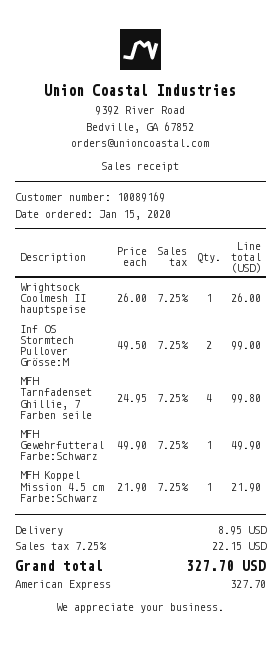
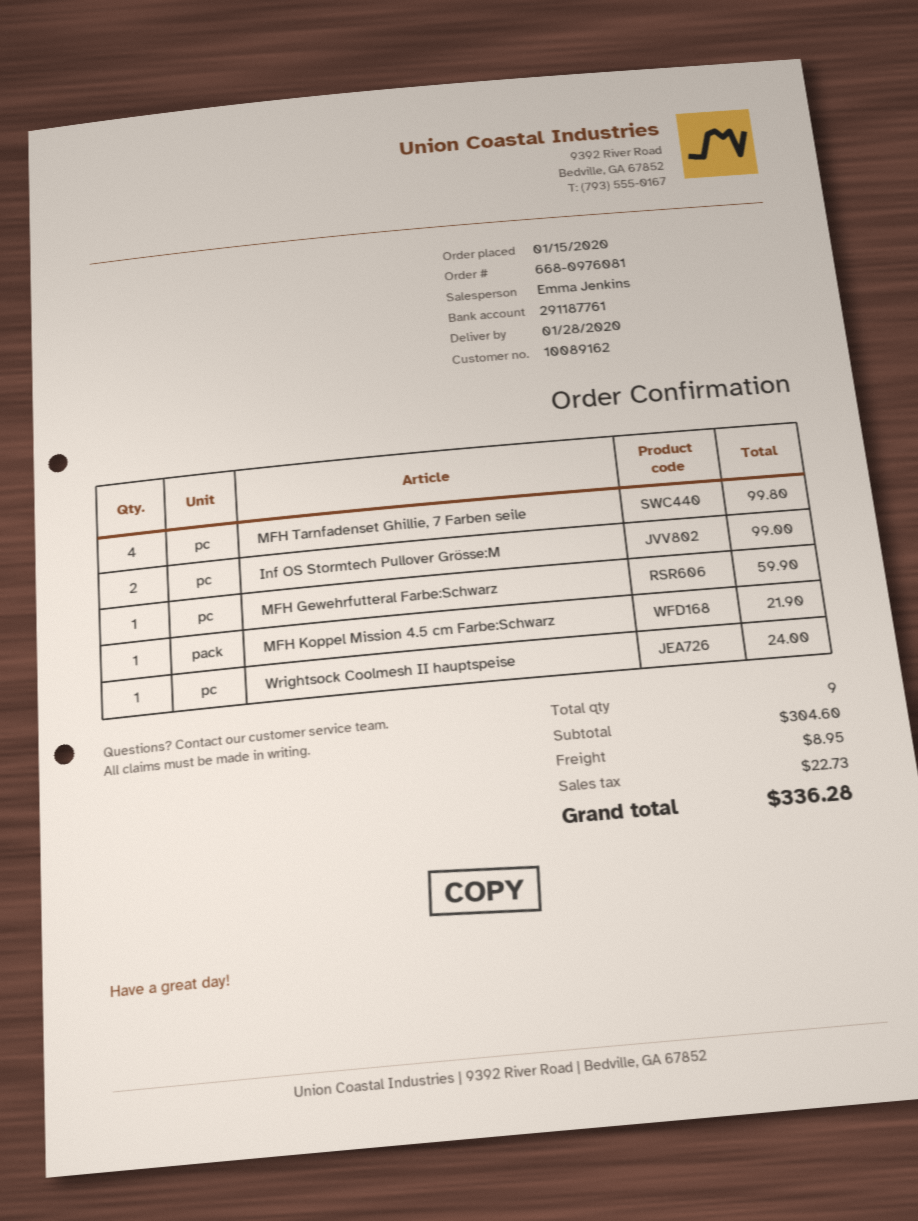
customer number: 10089169 -> 10089162
Wrightsock Coolmesh II hauptspeise: 1 for 26.00 -> 1 for 24.00
MFH Gewehrfutteral Farbe:Schwarz: 1 for 49.90 -> 1 for 59.90
tax: 22.15 -> 22.73
total: 327.70 -> 336.28

